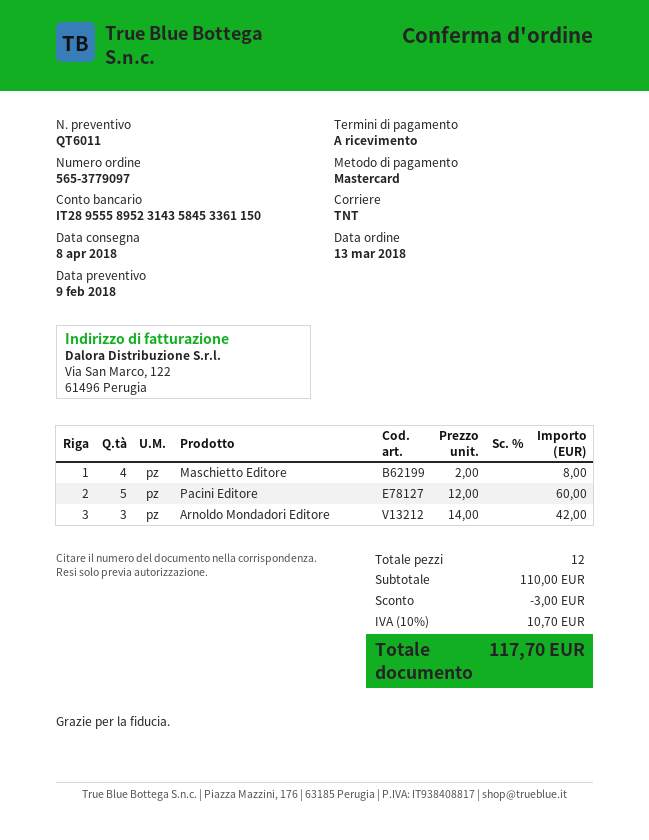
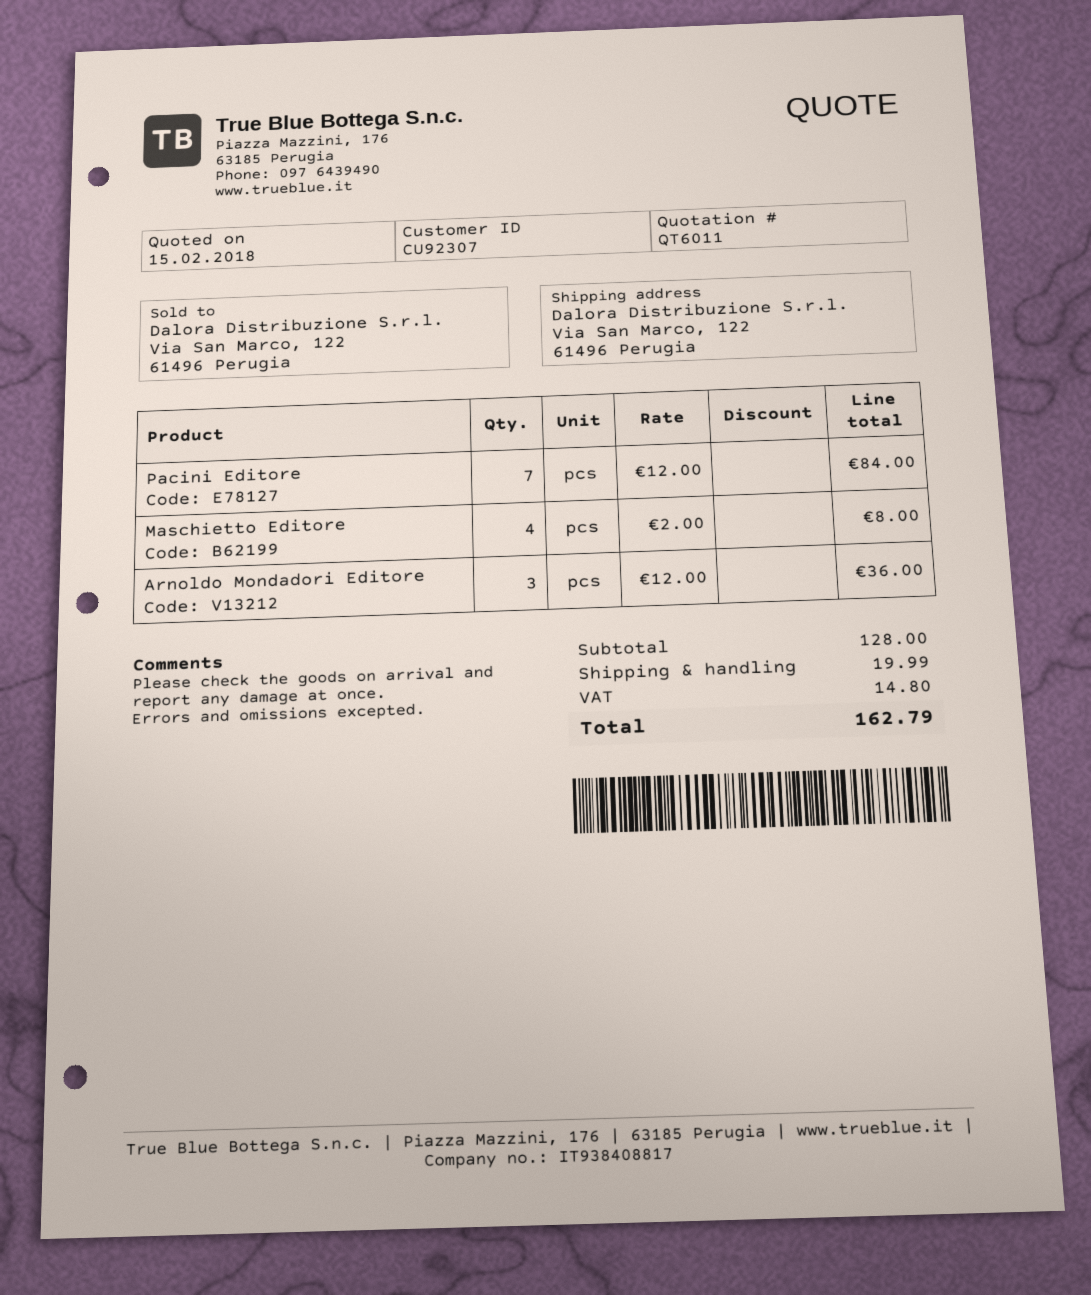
quote date: 2018-02-09 -> 2018-02-15
Pacini Editore: 5 x 12.00 = 60.00 -> 7 x 12.00 = 84.00
Arnoldo Mondadori Editore: 3 x 14.00 = 42.00 -> 3 x 12.00 = 36.00
subtotal: 110.00 -> 128.00
discount: 3.00 -> none
shipping: none -> 19.99
tax: 10.70 -> 14.80
total: 117.70 -> 162.79

